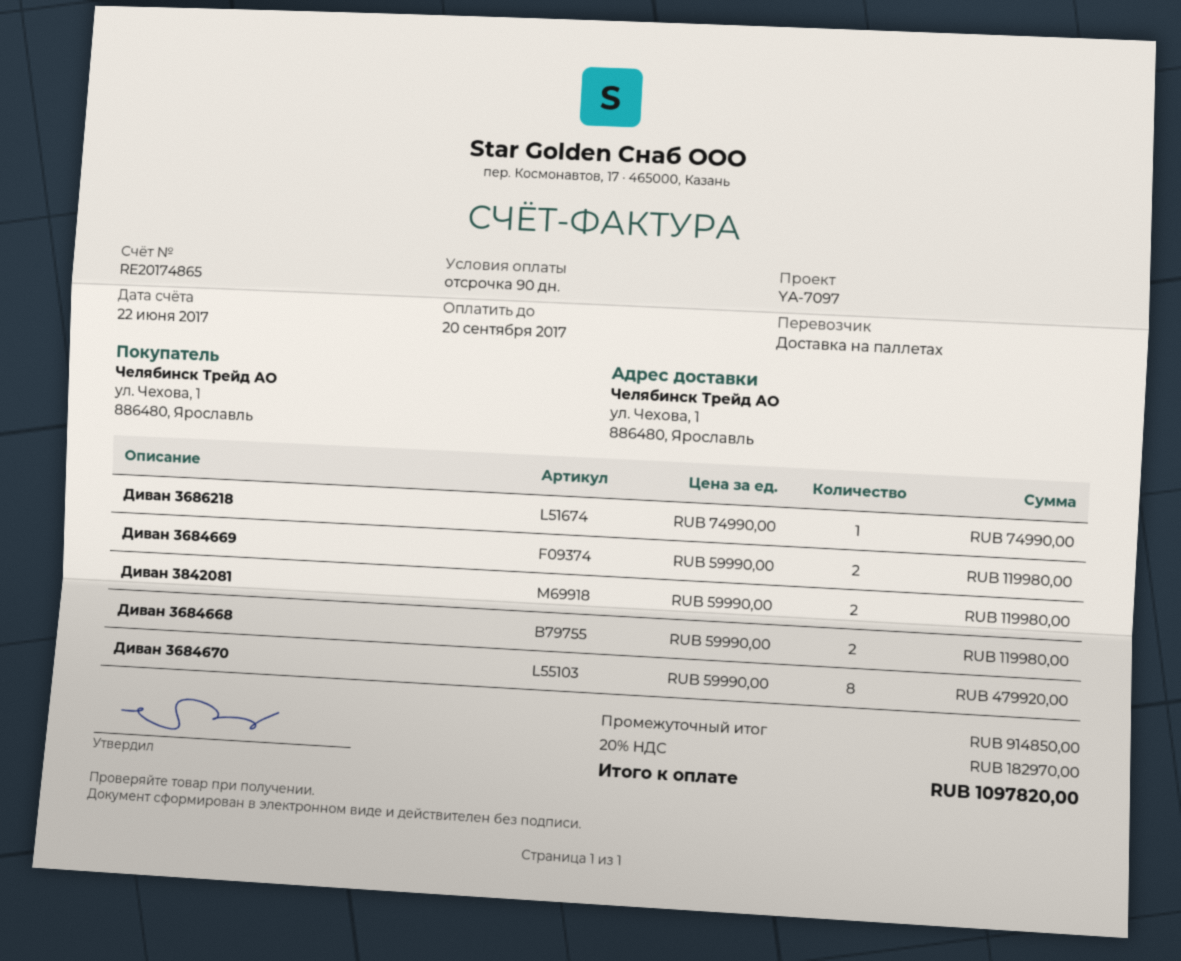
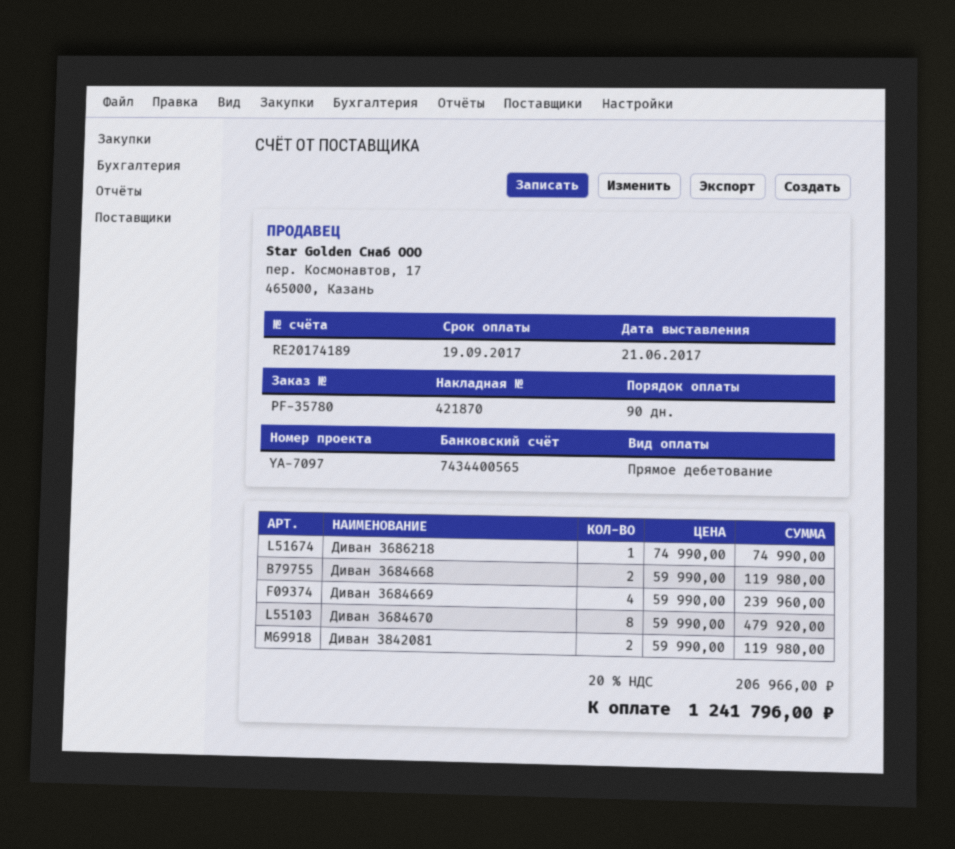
invoice number: RE20174865 -> RE20174189
invoice date: 2017-06-22 -> 2017-06-21
due date: 2017-09-20 -> 2017-09-19
Диван 3684669: 2 x 59990.00 = 119980.00 -> 4 x 59990.00 = 239960.00
tax: 20% = 182970.00 -> 20% = 206966.00
total: 1097820.00 -> 1241796.00

